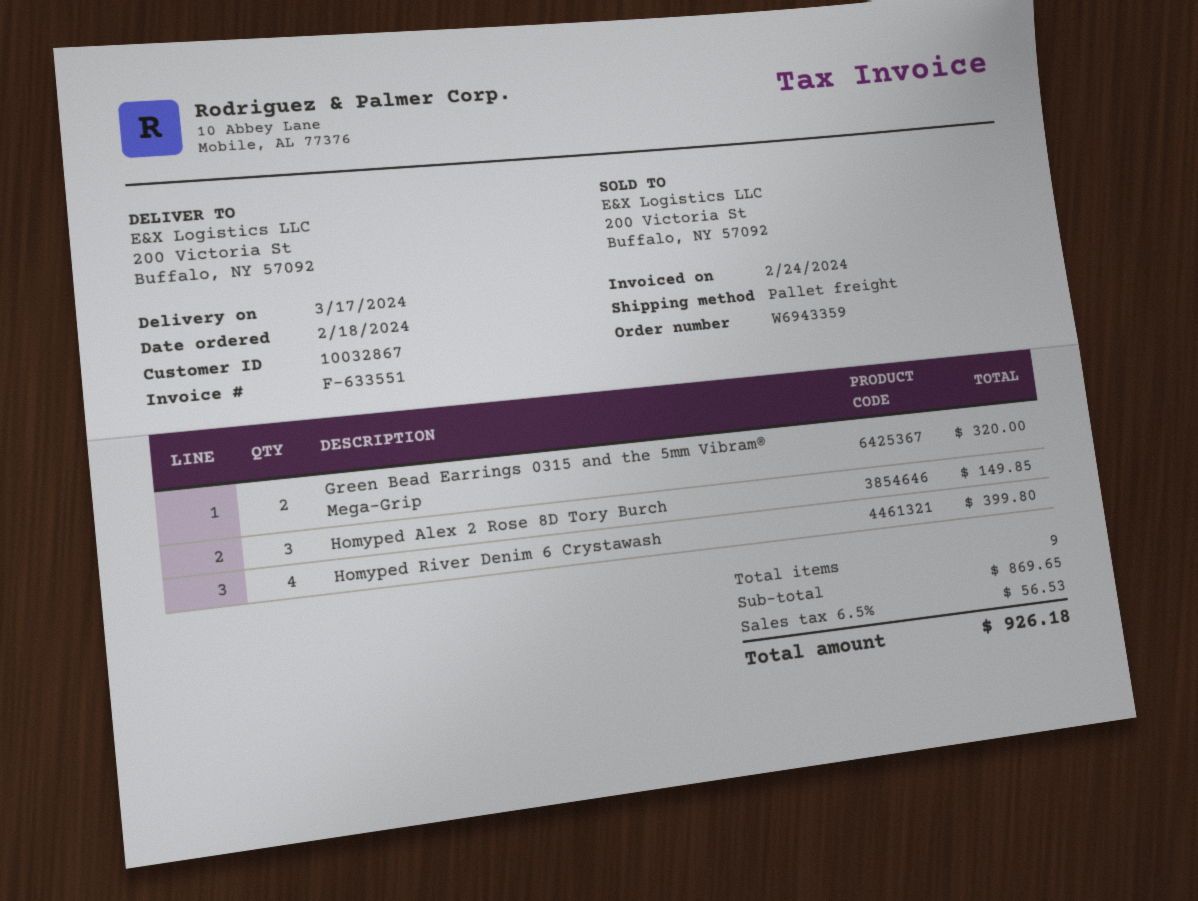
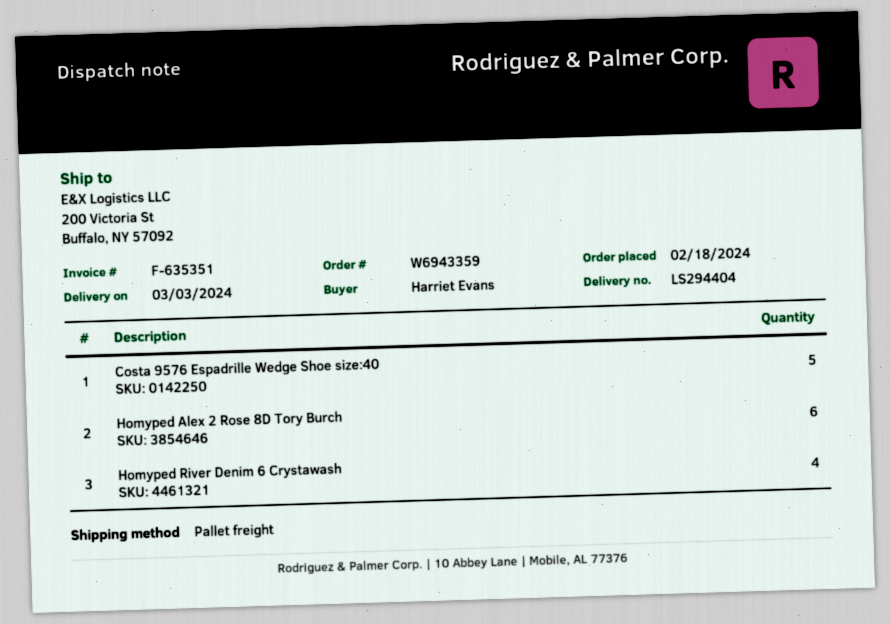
delivery date: 2024-03-17 -> 2024-03-03
invoice number: F-633551 -> F-635351
Green Bead Earrings 0315 and the 5mm Vibram® Mega-Grip: 2 -> none
Homyped Alex 2 Rose 8D Tory Burch: 3 -> 6
Costa 9576 Espadrille Wedge Shoe size:40: none -> 5

